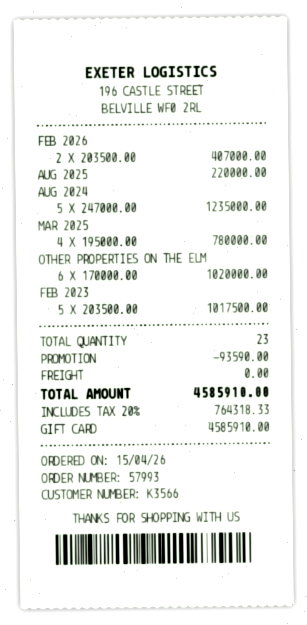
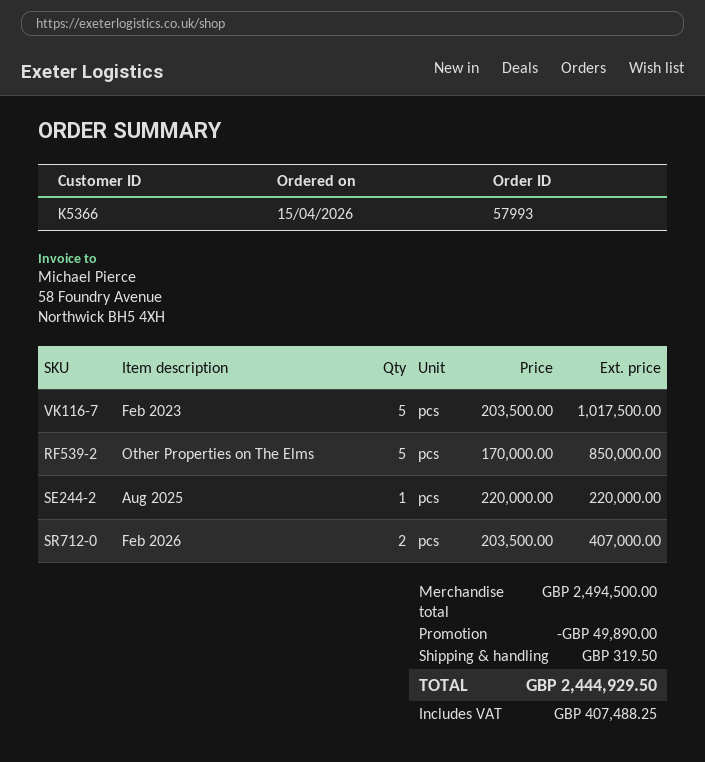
customer number: K3566 -> K5366
AUG 2024: 5 x 247000.00 = 1235000.00 -> none
MAR 2025: 4 x 195000.00 = 780000.00 -> none
OTHER PROPERTIES ON THE ELM: 6 x 170000.00 = 1020000.00 -> 5 x 170000.00 = 850000.00
discount: 93590.00 -> 49890.00
shipping: 0.00 -> 319.50
tax: 764318.33 -> 407488.25
total: 4585910.00 -> 2444929.50

